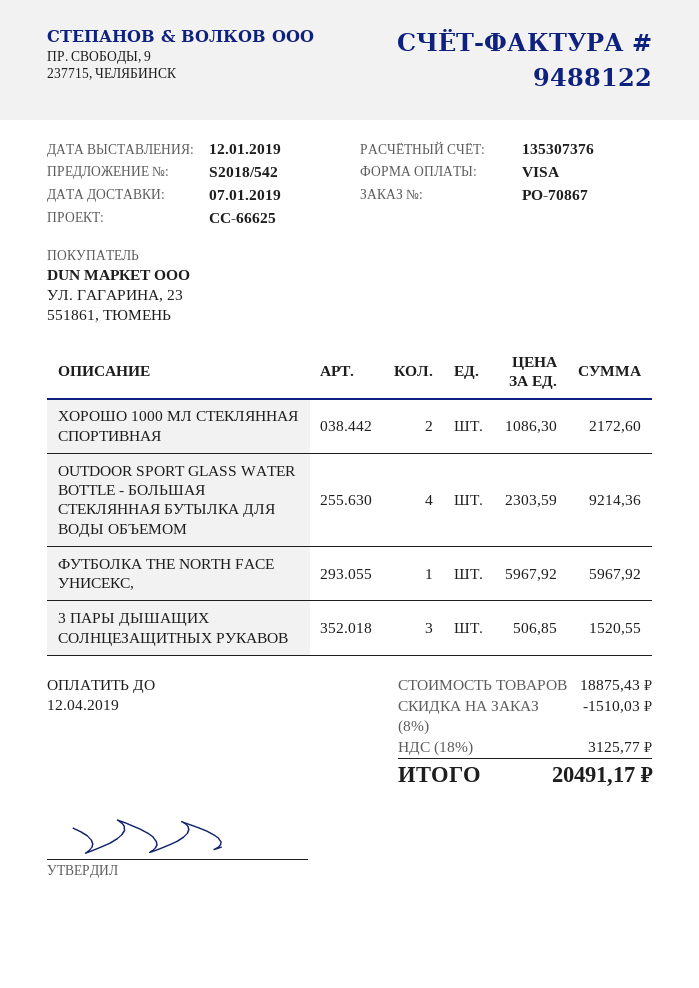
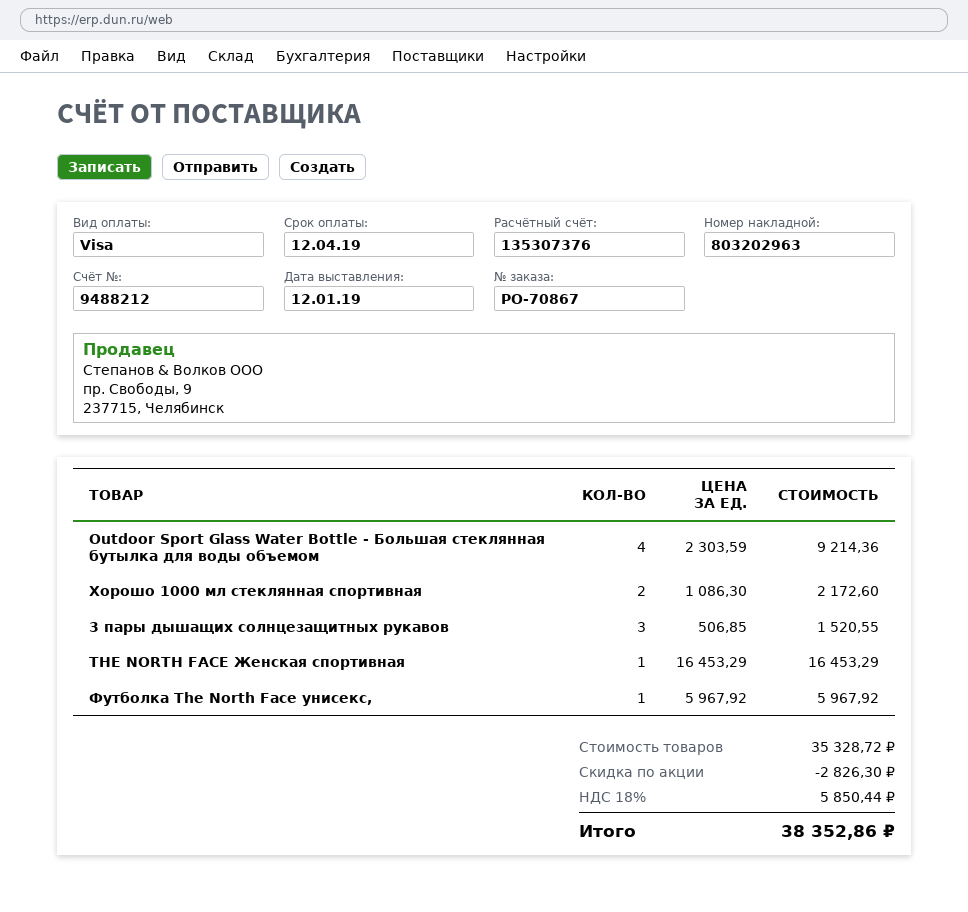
invoice number: 9488122 -> 9488212
THE NORTH FACE Женская спортивная: none -> 1 x 16453.29 = 16453.29
subtotal: 18875.43 -> 35328.72
discount: 1510.03 -> 2826.30
tax: 18% = 3125.77 -> 18% = 5850.44
total: 20491.17 -> 38352.86

